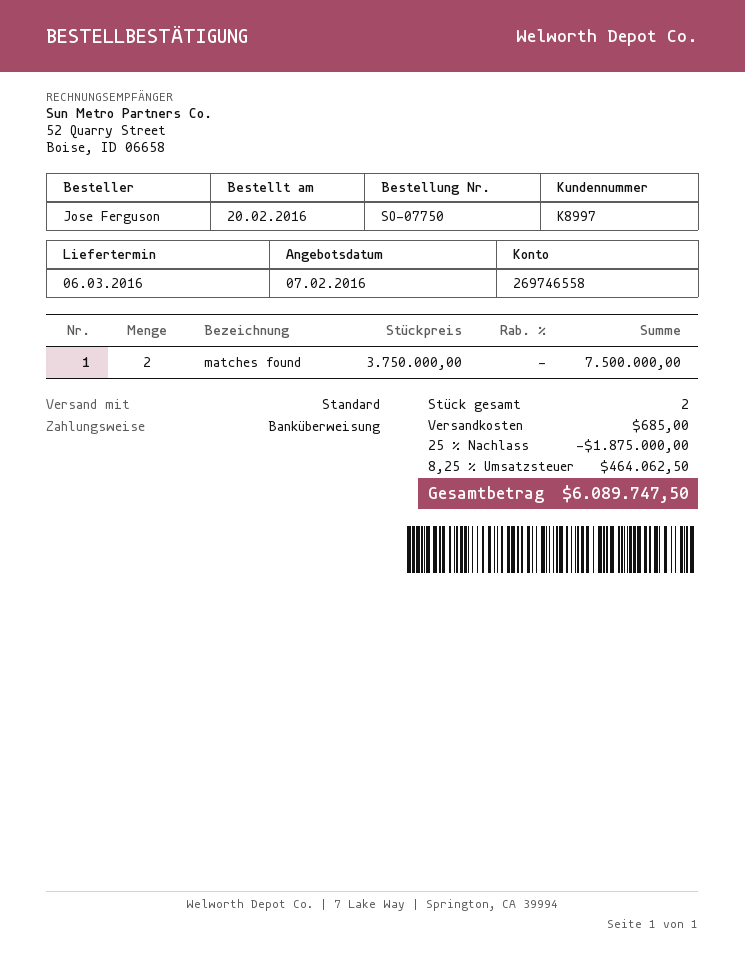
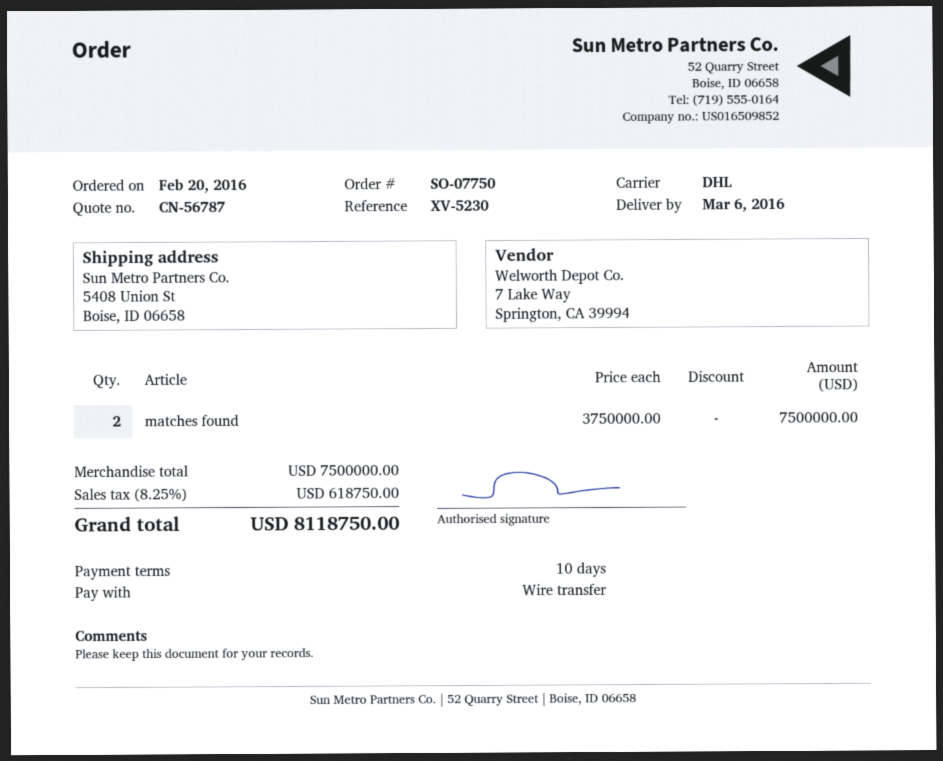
shipping method: standard -> DHL
discount: 25% = 1875000.00 -> none
shipping: 685.00 -> none
tax: 8.25% = 464062.50 -> 8.25% = 618750.00
total: 6089747.50 -> 8118750.00

